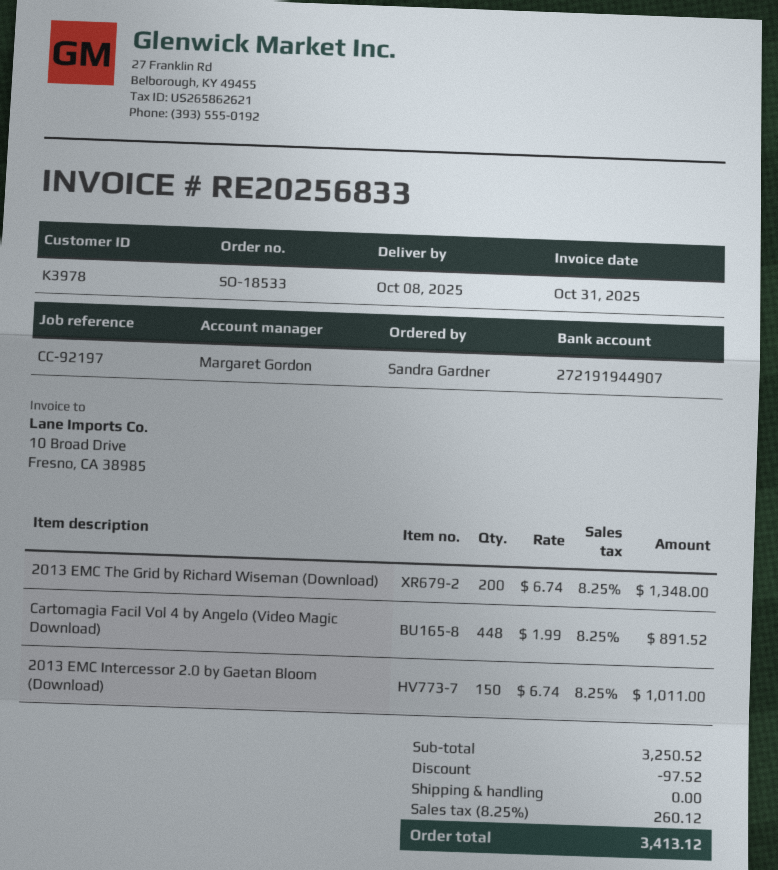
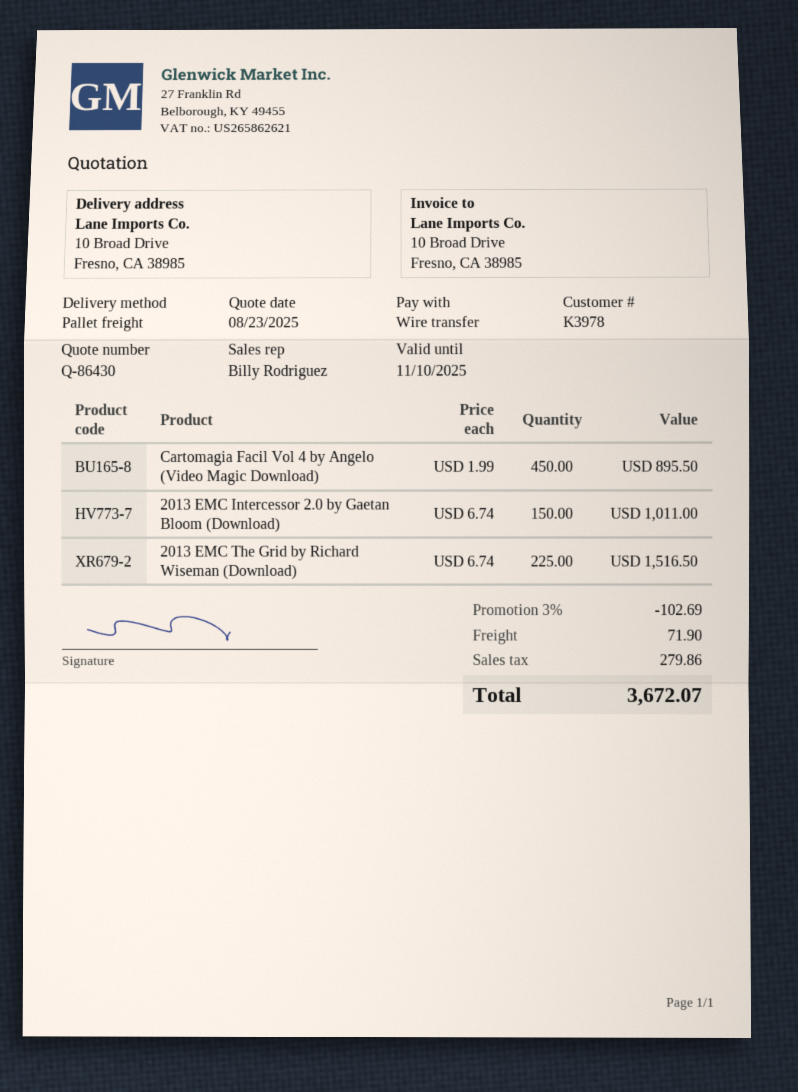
sales rep: Margaret Gordon -> Billy Rodriguez
2013 EMC The Grid by Richard Wiseman (Download): 200 x 6.74 = 1348.00 -> 225 x 6.74 = 1516.50
Cartomagia Facil Vol 4 by Angelo (Video Magic Download): 448 x 1.99 = 891.52 -> 450 x 1.99 = 895.50
discount: 97.52 -> 102.69
shipping: 0.00 -> 71.90
tax: 260.12 -> 279.86
total: 3413.12 -> 3672.07

